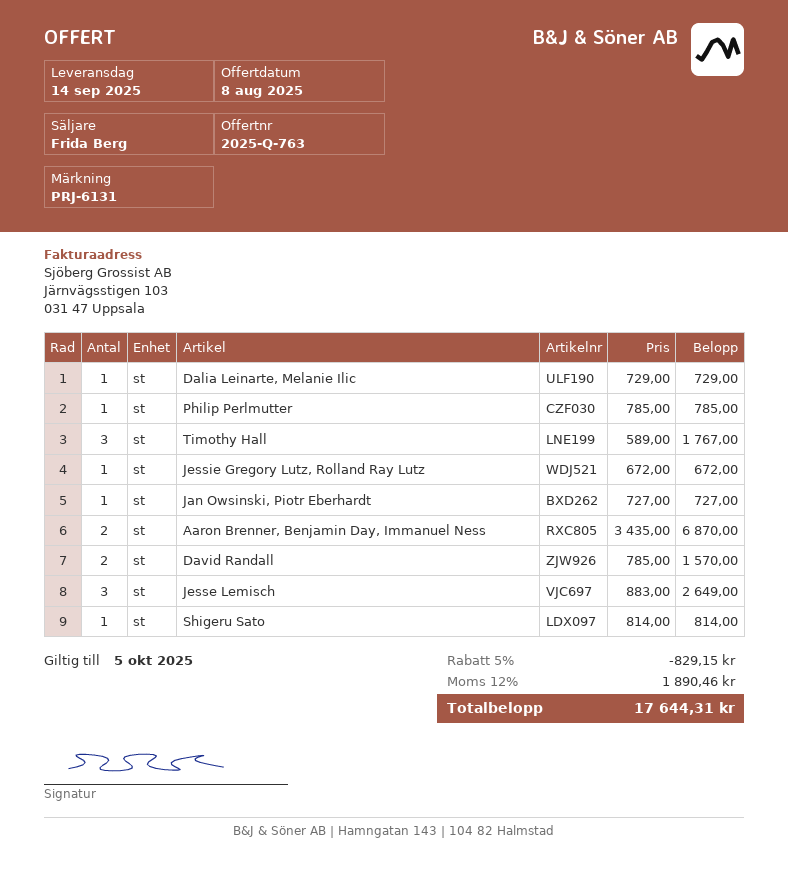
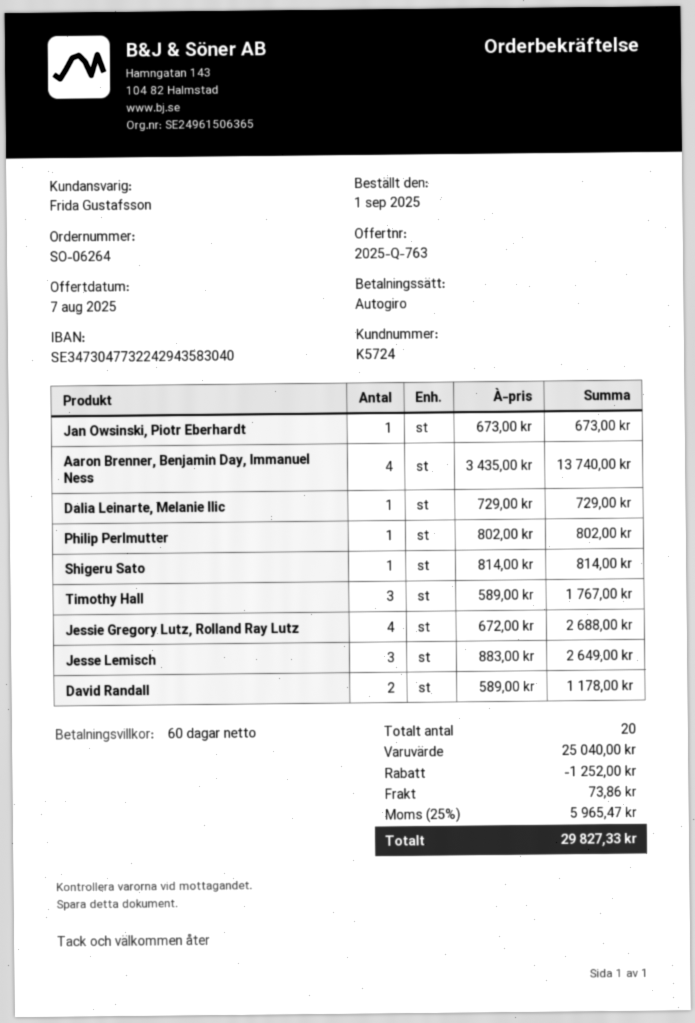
quote date: 2025-08-08 -> 2025-08-07
sales rep: Frida Berg -> Frida Gustafsson
Philip Perlmutter: 1 x 785.00 = 785.00 -> 1 x 802.00 = 802.00
Jessie Gregory Lutz, Rolland Ray Lutz: 1 x 672.00 = 672.00 -> 4 x 672.00 = 2688.00
Jan Owsinski, Piotr Eberhardt: 1 x 727.00 = 727.00 -> 1 x 673.00 = 673.00
Aaron Brenner, Benjamin Day, Immanuel Ness: 2 x 3435.00 = 6870.00 -> 4 x 3435.00 = 13740.00
David Randall: 2 x 785.00 = 1570.00 -> 2 x 589.00 = 1178.00
discount: 829.15 -> 1252.00
shipping: none -> 73.86
tax: 12% = 1890.46 -> 25% = 5965.47
total: 17644.31 -> 29827.33

